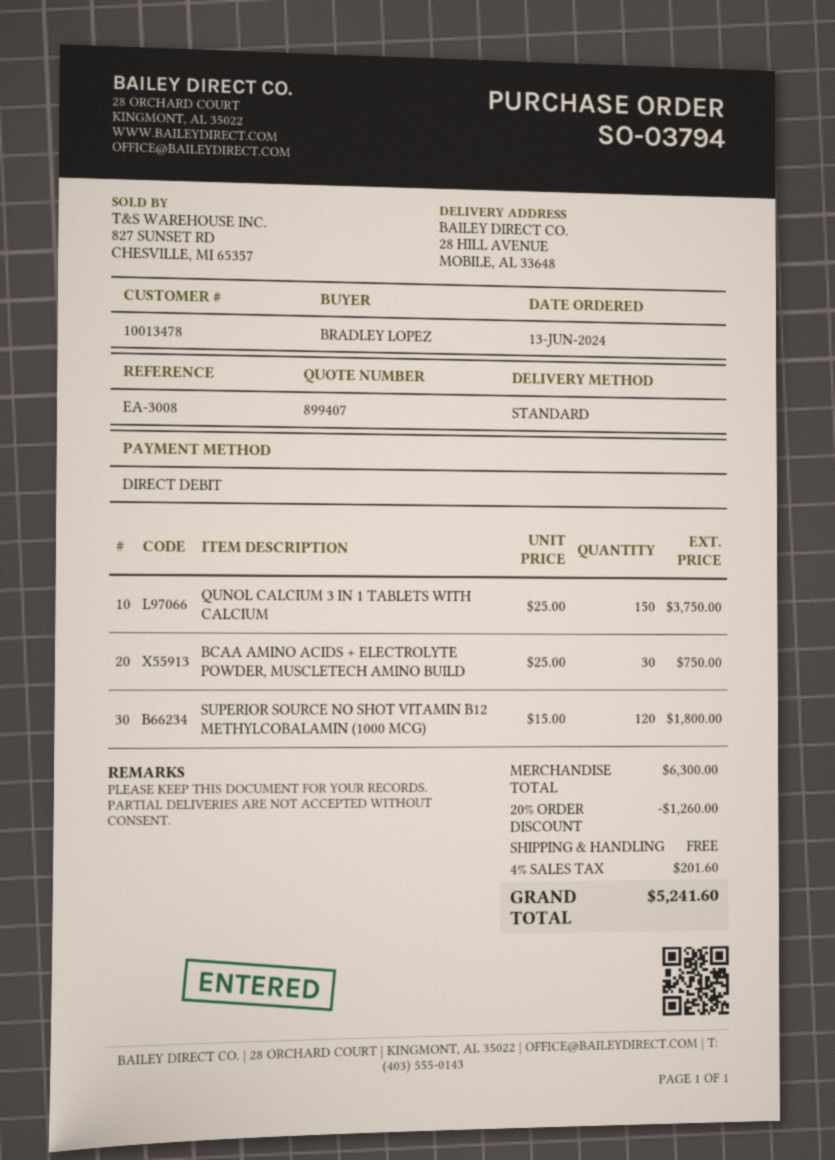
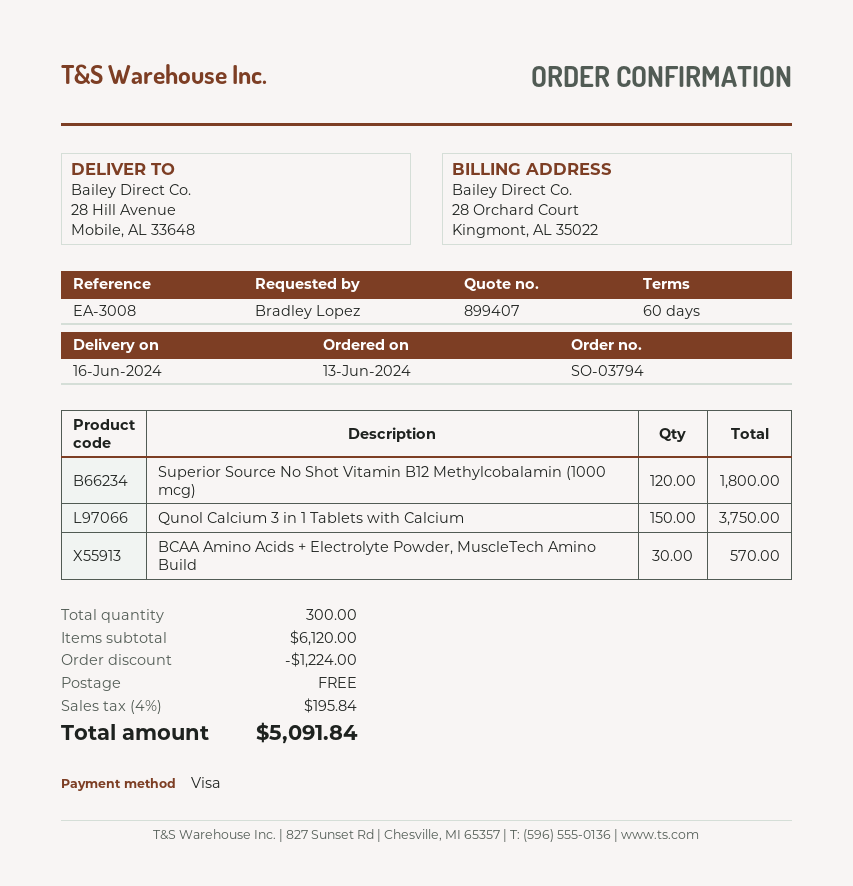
payment method: direct debit -> Visa
BCAA AMINO ACIDS + ELECTROLYTE POWDER, MUSCLETECH AMINO BUILD: 30 for 750.00 -> 30 for 570.00
subtotal: 6300.00 -> 6120.00
discount: 1260.00 -> 1224.00
tax: 4% = 201.60 -> 4% = 195.84
total: 5241.60 -> 5091.84

